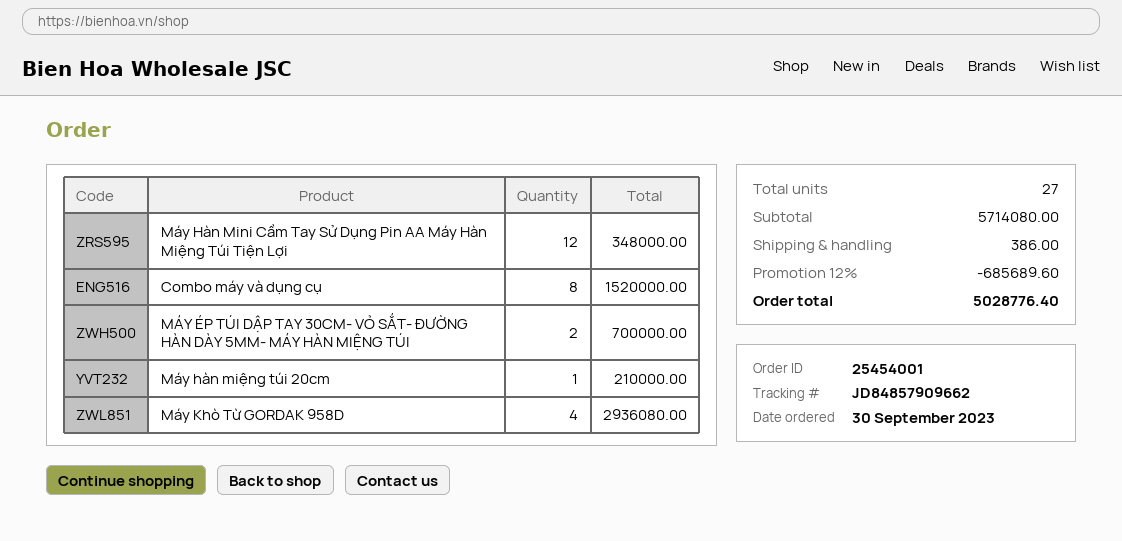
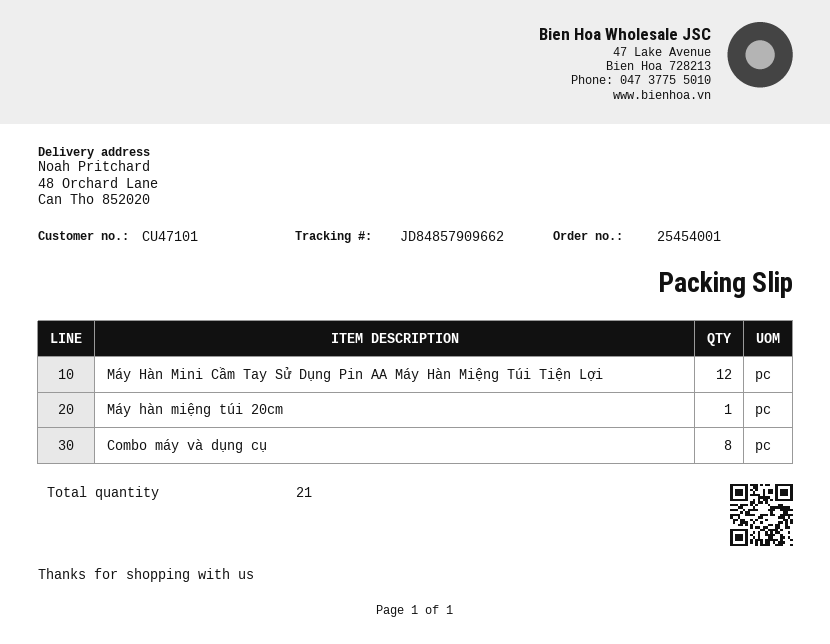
MÁY ÉP TÚI DẬP TAY 30CM- VỎ SẮT- ĐƯỜNG HÀN DÀY 5MM- MÁY HÀN MIỆNG TÚI: 2 -> none
Máy Khò Từ GORDAK 958D: 4 -> none
total quantity: 27 -> 21

